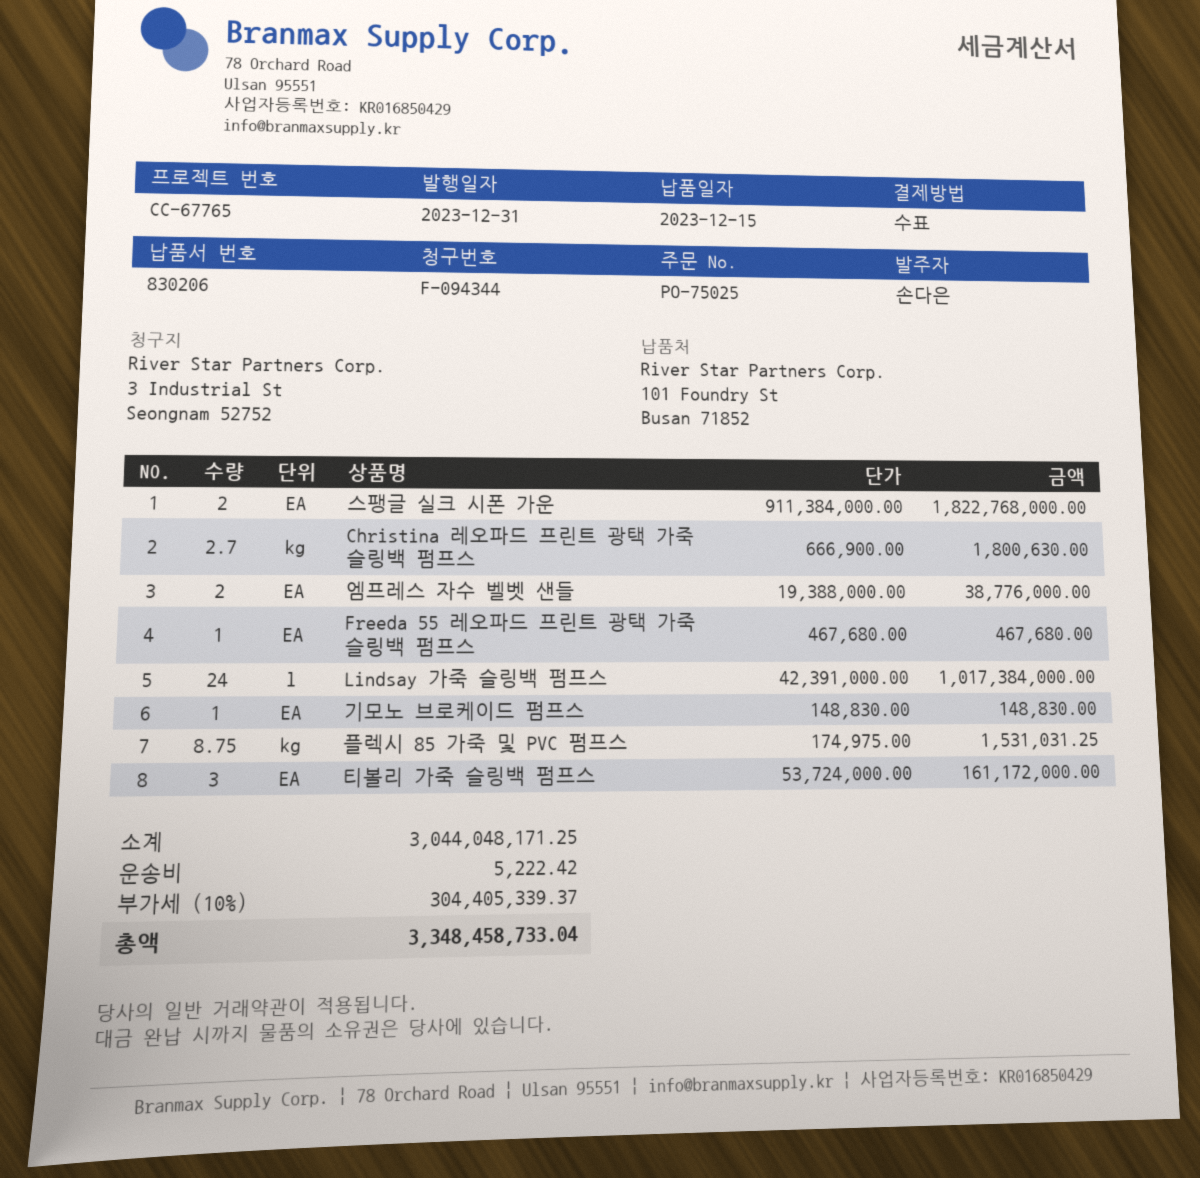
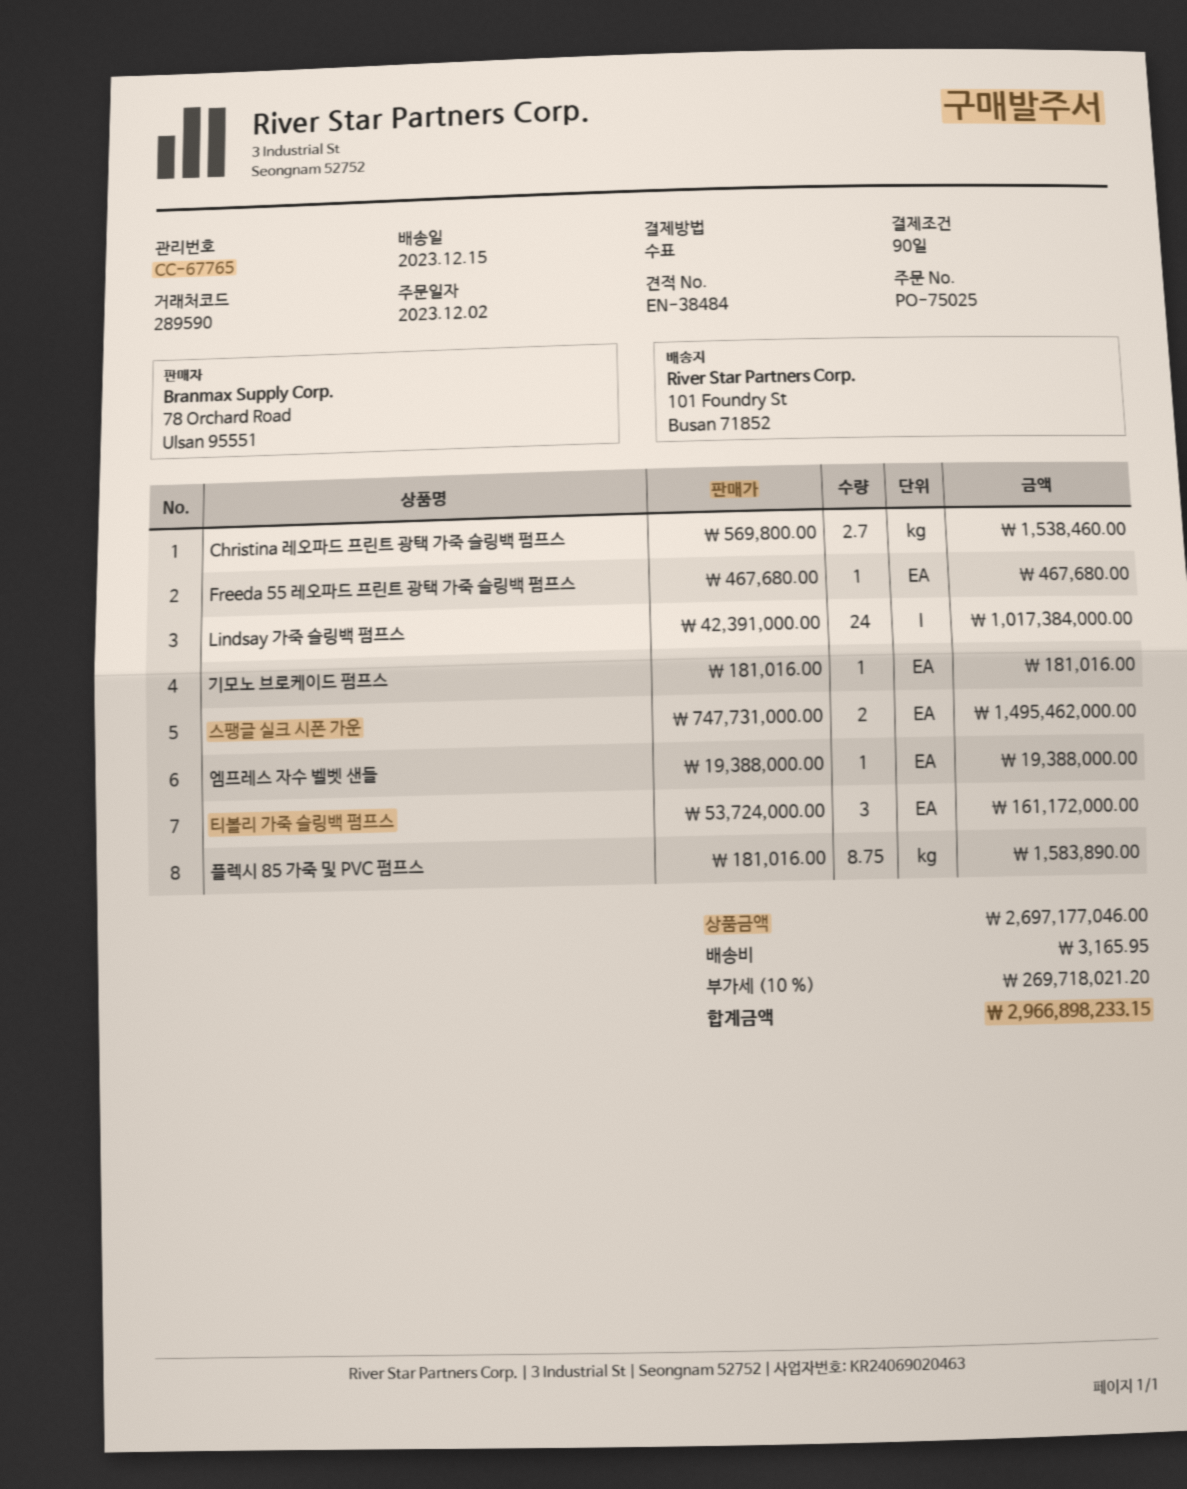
스팽글 실크 시폰 가운: 2 x 911384000.00 = 1822768000.00 -> 2 x 747731000.00 = 1495462000.00
Christina 레오파드 프린트 광택 가죽 슬링백 펌프스: 2.7 x 666900.00 = 1800630.00 -> 2.7 x 569800.00 = 1538460.00
엠프레스 자수 벨벳 샌들: 2 x 19388000.00 = 38776000.00 -> 1 x 19388000.00 = 19388000.00
기모노 브로케이드 펌프스: 1 x 148830.00 = 148830.00 -> 1 x 181016.00 = 181016.00
플렉시 85 가죽 및 PVC 펌프스: 8.75 x 174975.00 = 1531031.25 -> 8.75 x 181016.00 = 1583890.00
subtotal: 3044048171.25 -> 2697177046.00
shipping: 5222.42 -> 3165.95
tax: 10% = 304405339.37 -> 10% = 269718021.20
total: 3348458733.04 -> 2966898233.15

